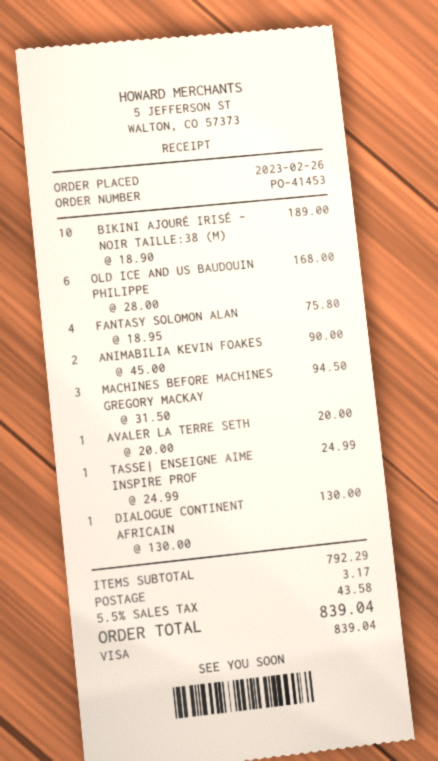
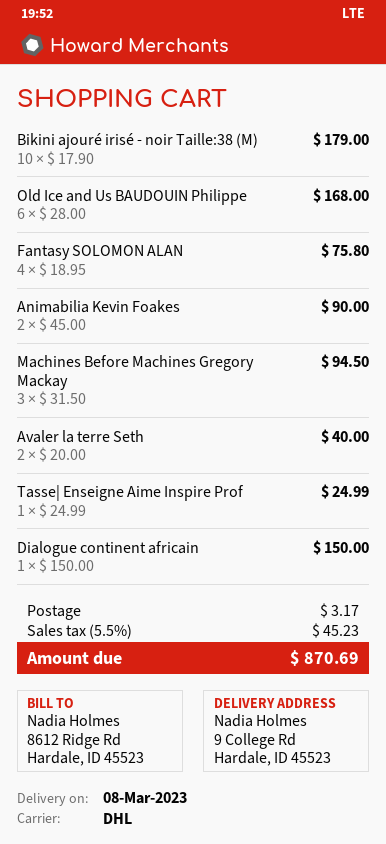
BIKINI AJOURÉ IRISÉ - NOIR TAILLE:38 (M): 10 x 18.90 = 189.00 -> 10 x 17.90 = 179.00
AVALER LA TERRE SETH: 1 x 20.00 = 20.00 -> 2 x 20.00 = 40.00
DIALOGUE CONTINENT AFRICAIN: 1 x 130.00 = 130.00 -> 1 x 150.00 = 150.00
tax: 5.5% = 43.58 -> 5.5% = 45.23
total: 839.04 -> 870.69

